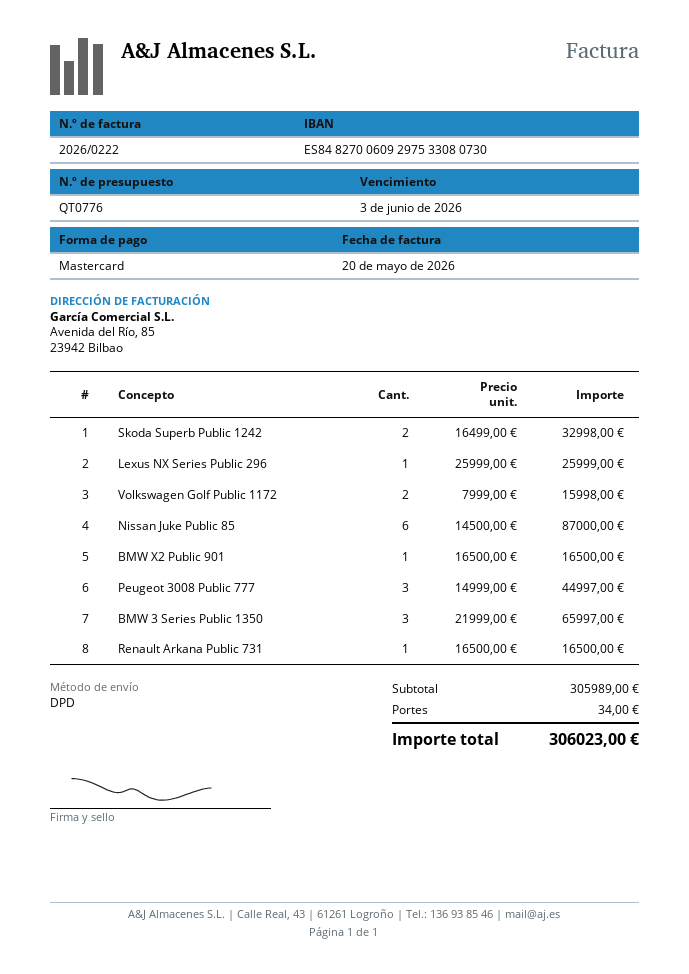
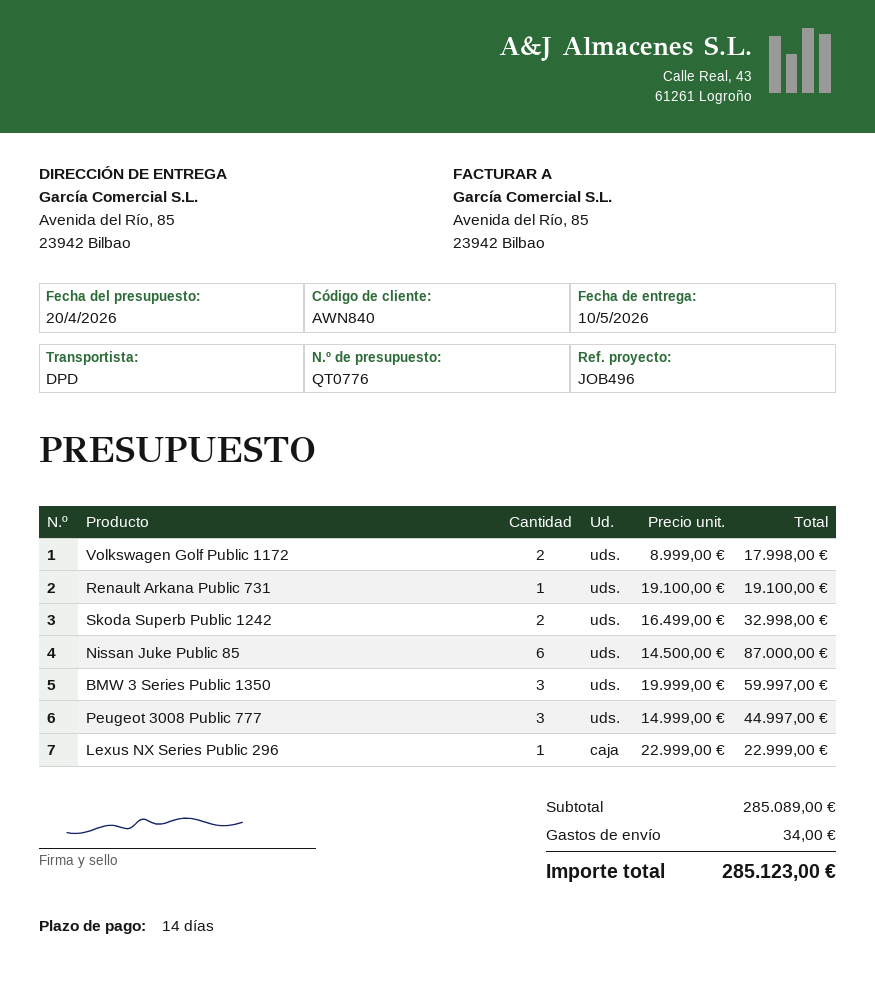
Lexus NX Series Public 296: 1 x 25999.00 = 25999.00 -> 1 x 22999.00 = 22999.00
Volkswagen Golf Public 1172: 2 x 7999.00 = 15998.00 -> 2 x 8999.00 = 17998.00
BMW X2 Public 901: 1 x 16500.00 = 16500.00 -> none
BMW 3 Series Public 1350: 3 x 21999.00 = 65997.00 -> 3 x 19999.00 = 59997.00
Renault Arkana Public 731: 1 x 16500.00 = 16500.00 -> 1 x 19100.00 = 19100.00
subtotal: 305989.00 -> 285089.00
total: 306023.00 -> 285123.00

